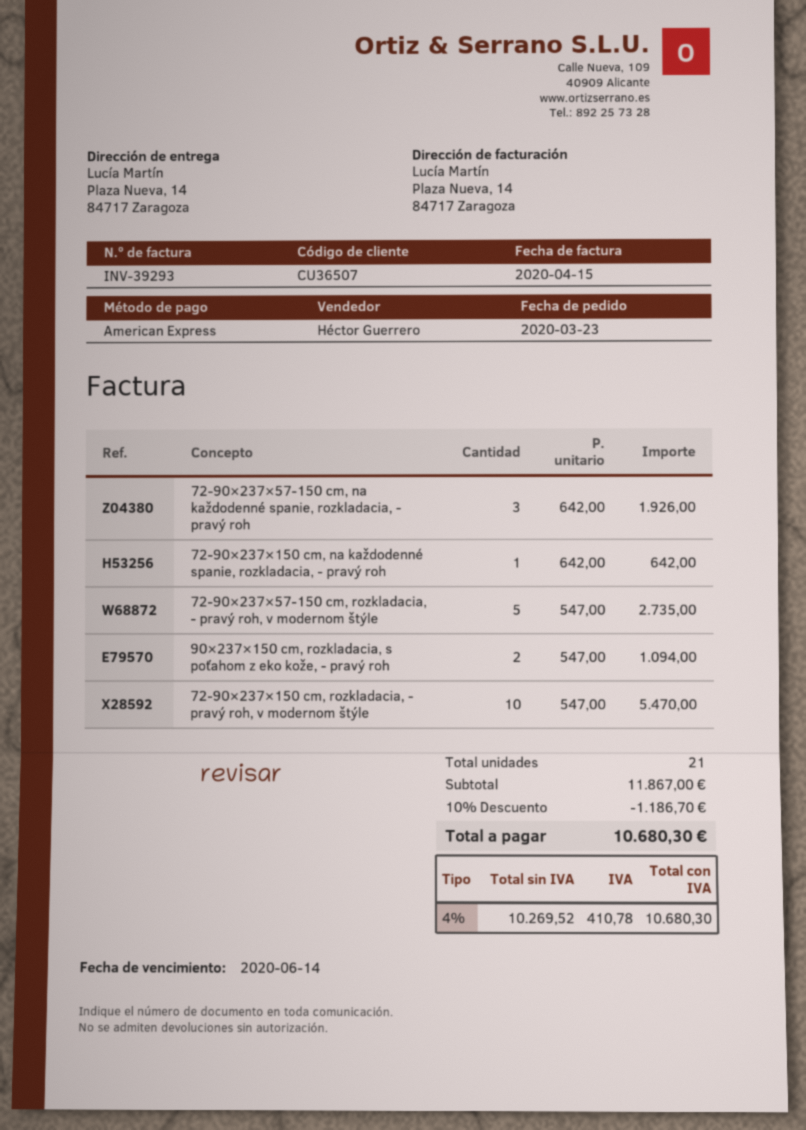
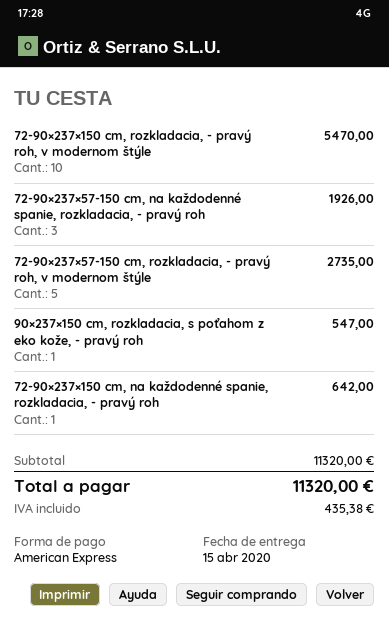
90×237×150 cm, rozkladacia, s poťahom z eko kože, - pravý roh: 2 for 1094.00 -> 1 for 547.00
subtotal: 11867.00 -> 11320.00
discount: 10% = 1186.70 -> none
tax: 410.78 -> 435.38
total: 10680.30 -> 11320.00

